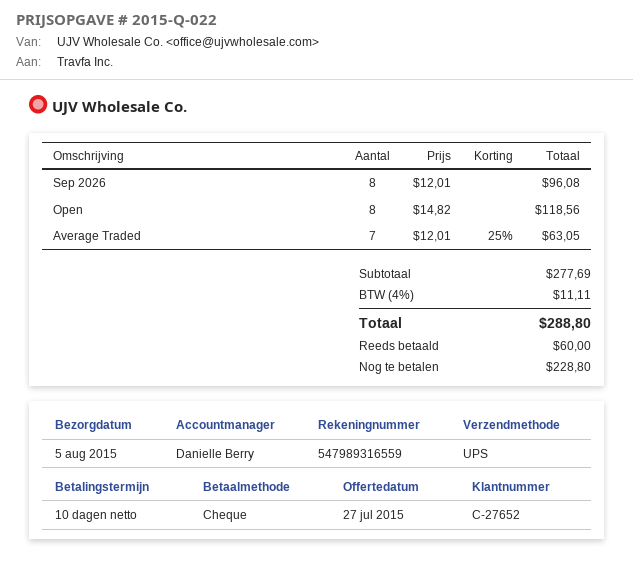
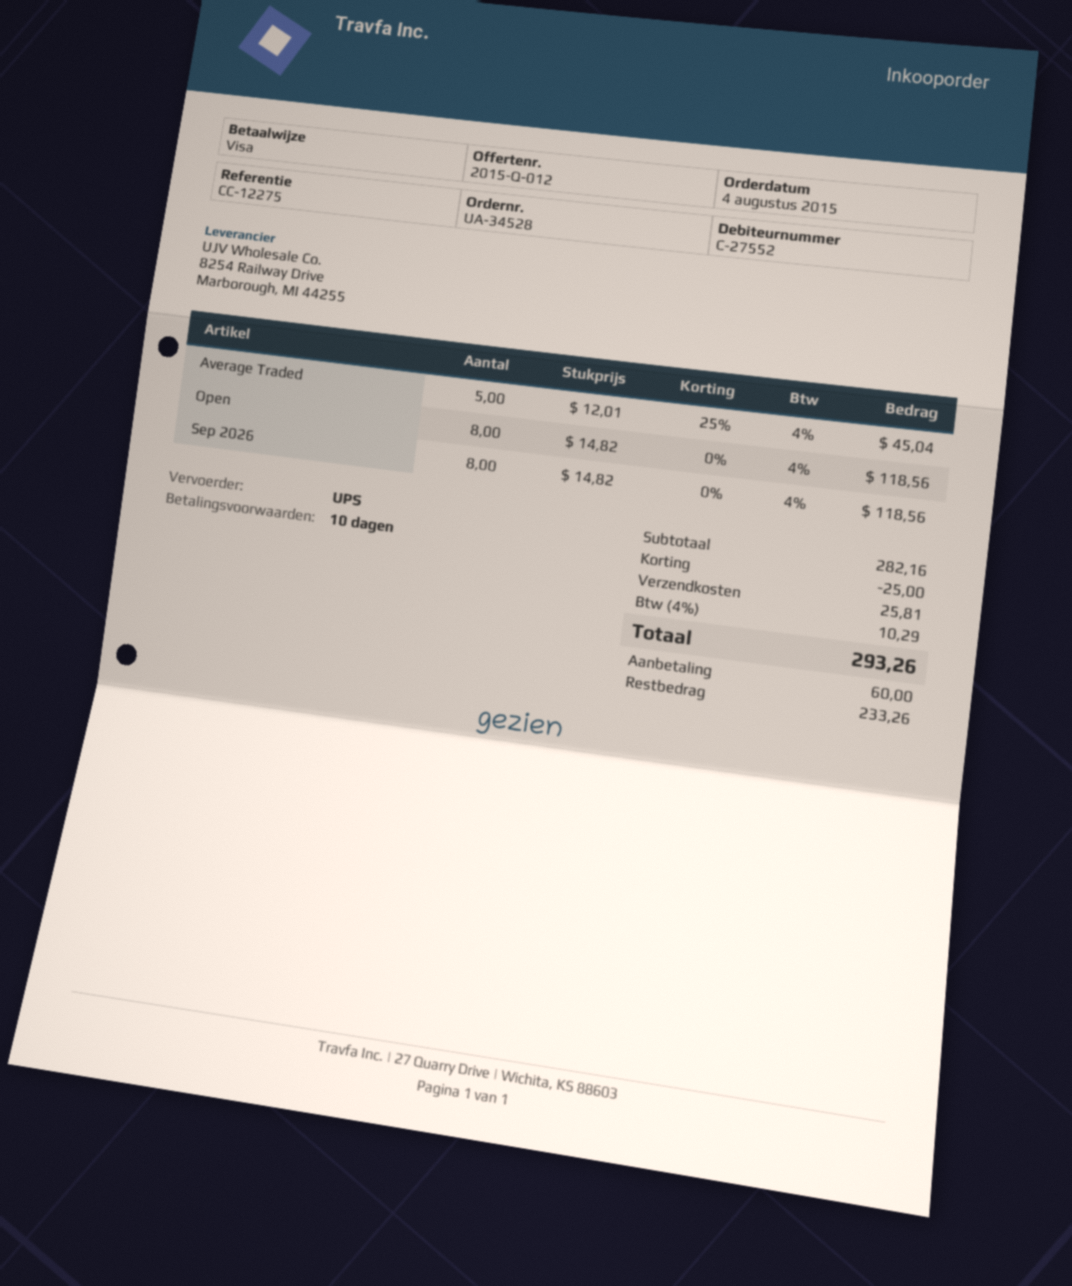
quote number: 2015-Q-022 -> 2015-Q-012
customer number: C-27652 -> C-27552
payment method: cheque -> Visa
Sep 2026: 8 x 12.01 = 96.08 -> 8 x 14.82 = 118.56
Average Traded: 7 x 12.01 - 25% = 63.05 -> 5 x 12.01 - 25% = 45.04
subtotal: 277.69 -> 282.16
discount: none -> 25.00
shipping: none -> 25.81
tax: 4% = 11.11 -> 4% = 10.29
total: 288.80 -> 293.26
balance: 228.80 -> 233.26

